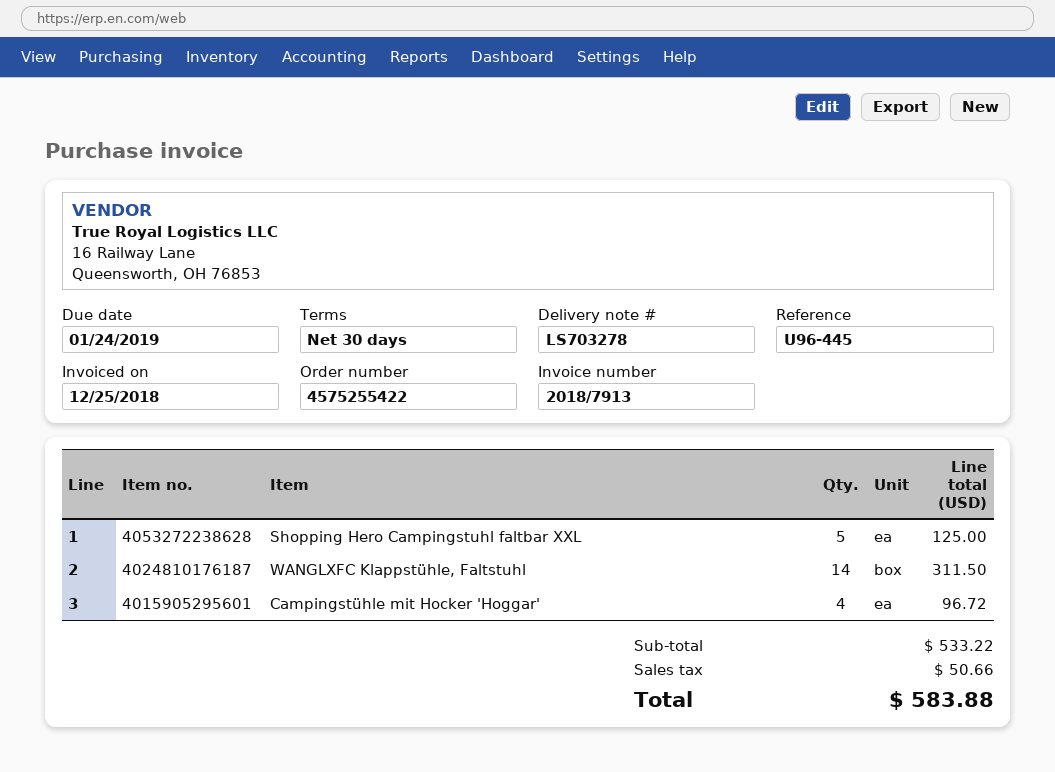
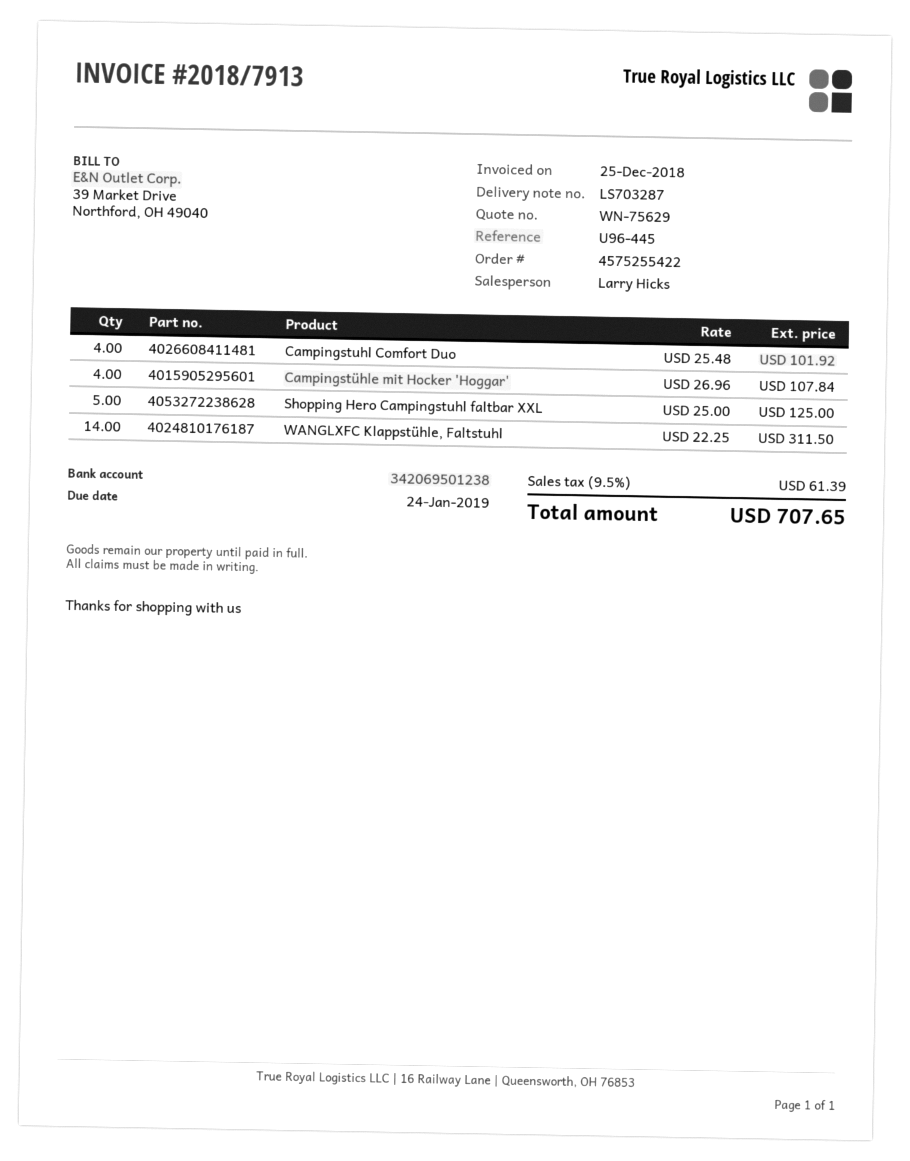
delivery note number: LS703278 -> LS703287
Campingstühle mit Hocker 'Hoggar': 4 for 96.72 -> 4 for 107.84
Campingstuhl Comfort Duo: none -> 4 for 101.92
tax: 50.66 -> 61.39
total: 583.88 -> 707.65

